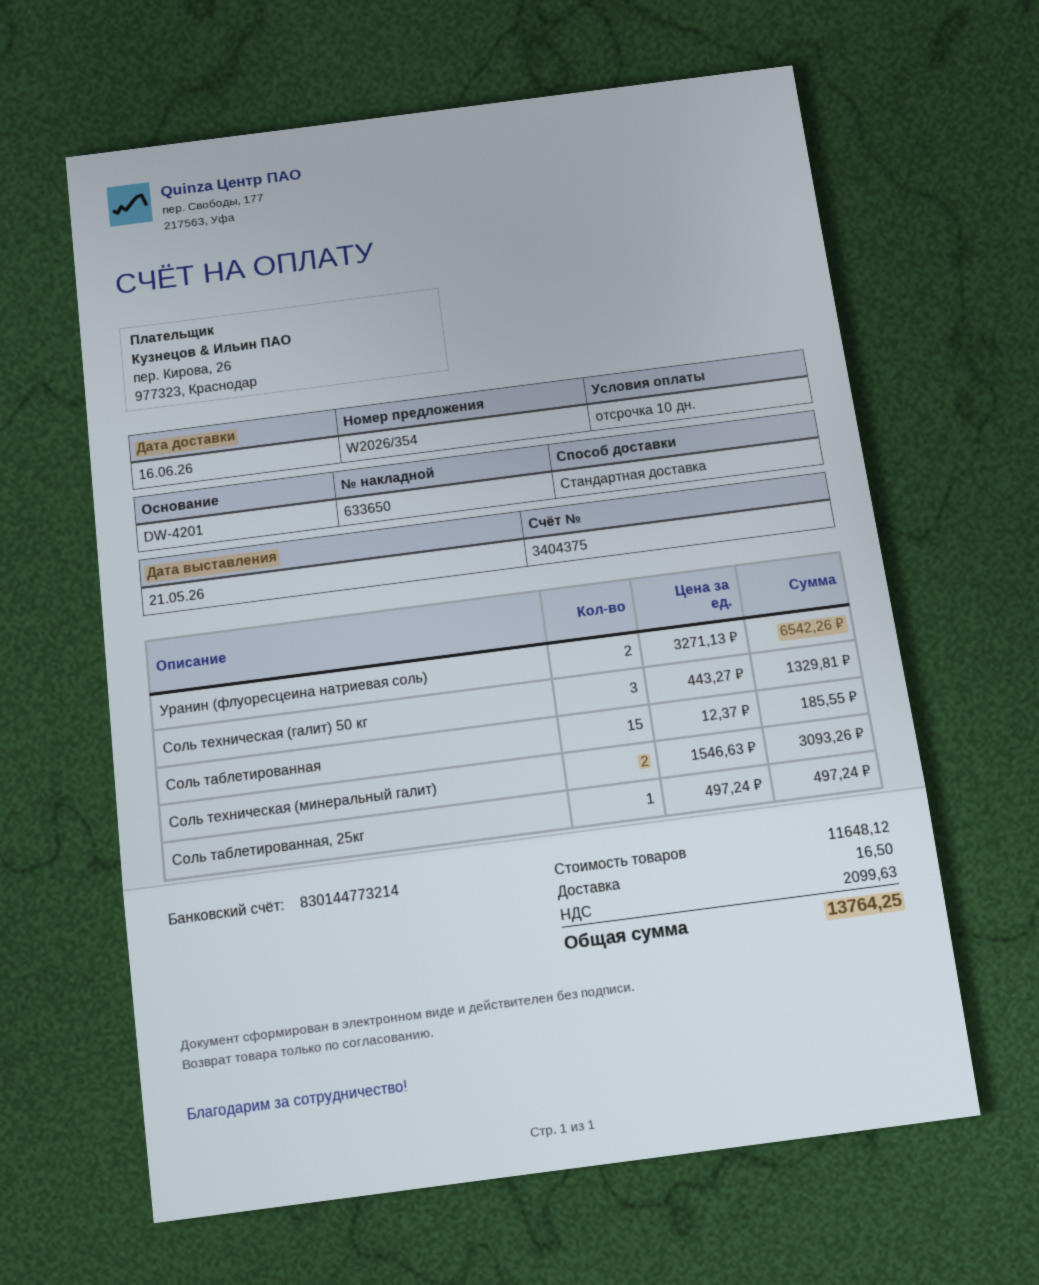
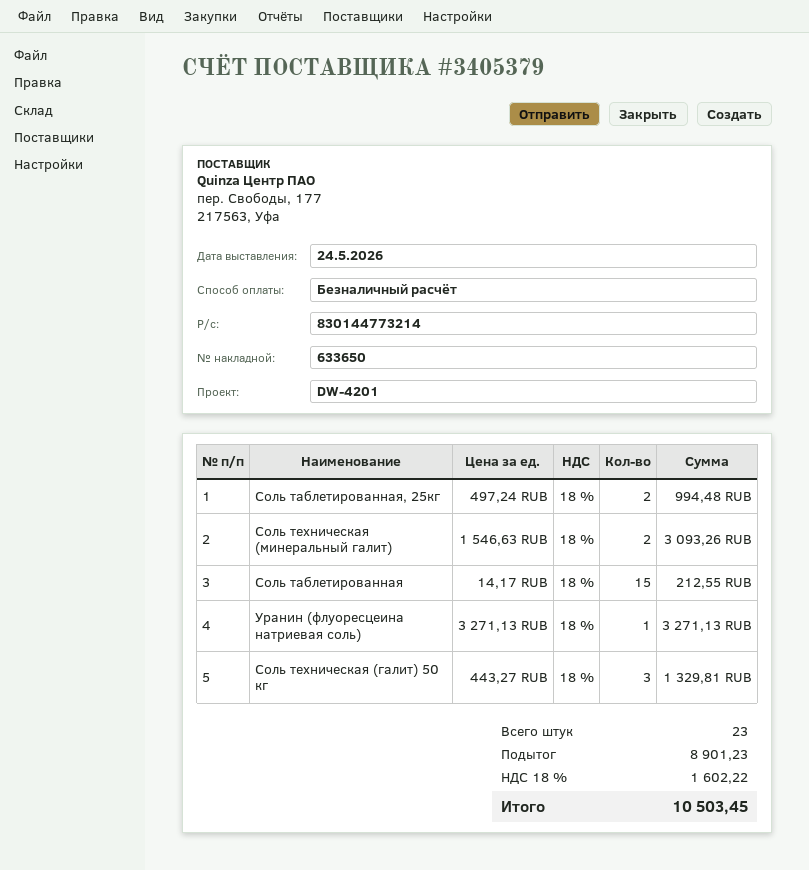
invoice number: 3404375 -> 3405379
invoice date: 2026-05-21 -> 2026-05-24
Уранин (флуоресцеина натриевая соль): 2 x 3271.13 = 6542.26 -> 1 x 3271.13 = 3271.13
Соль таблетированная: 15 x 12.37 = 185.55 -> 15 x 14.17 = 212.55
Соль таблетированная, 25кг: 1 x 497.24 = 497.24 -> 2 x 497.24 = 994.48
subtotal: 11648.12 -> 8901.23
shipping: 16.50 -> none
tax: 2099.63 -> 1602.22
total: 13764.25 -> 10503.45

